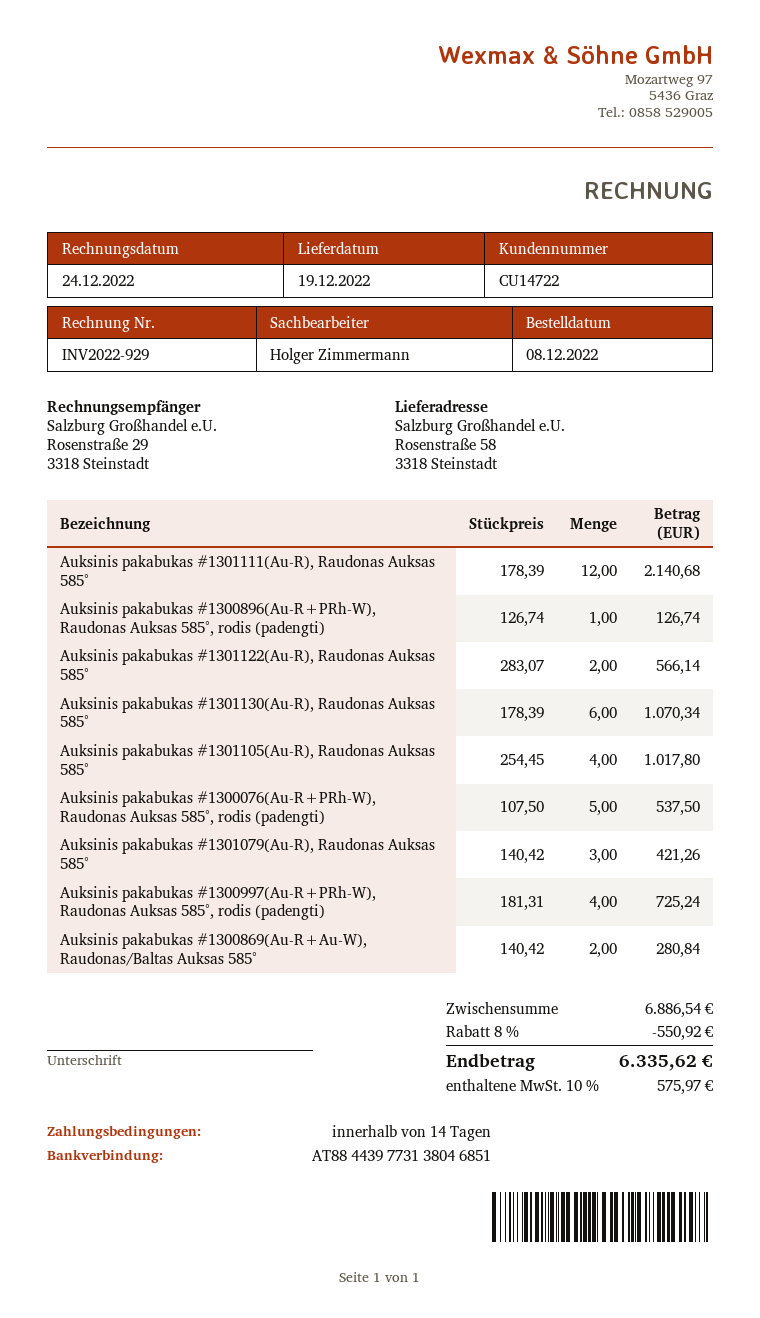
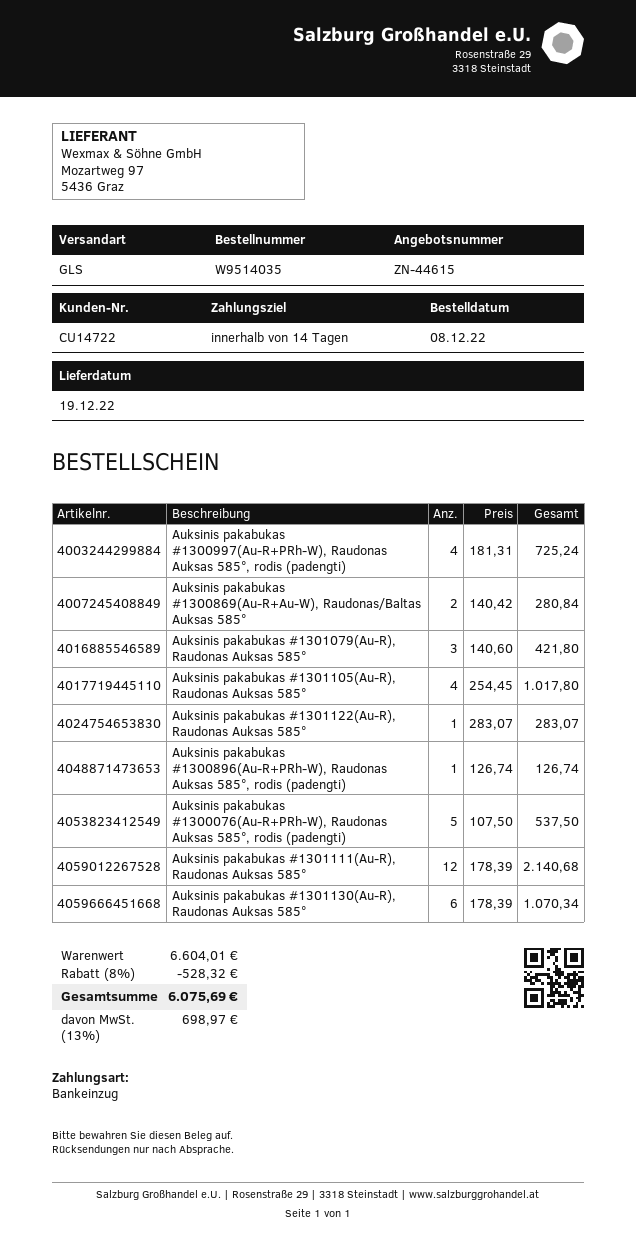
Auksinis pakabukas #1301122(Au-R), Raudonas Auksas 585°: 2 x 283.07 = 566.14 -> 1 x 283.07 = 283.07
Auksinis pakabukas #1301079(Au-R), Raudonas Auksas 585°: 3 x 140.42 = 421.26 -> 3 x 140.60 = 421.80
subtotal: 6886.54 -> 6604.01
discount: 8% = 550.92 -> 8% = 528.32
tax: 10% = 575.97 -> 13% = 698.97
total: 6335.62 -> 6075.69

